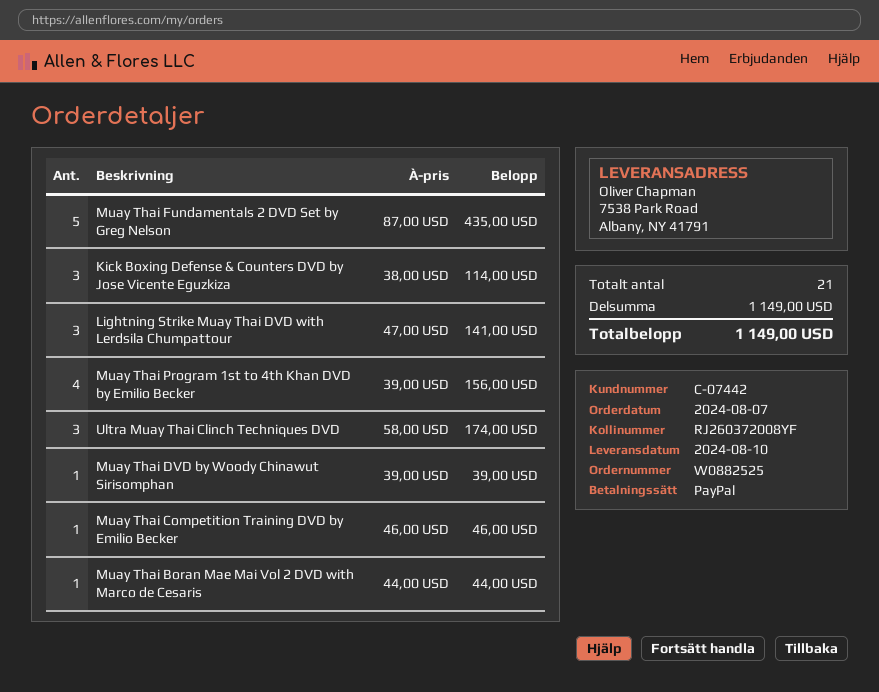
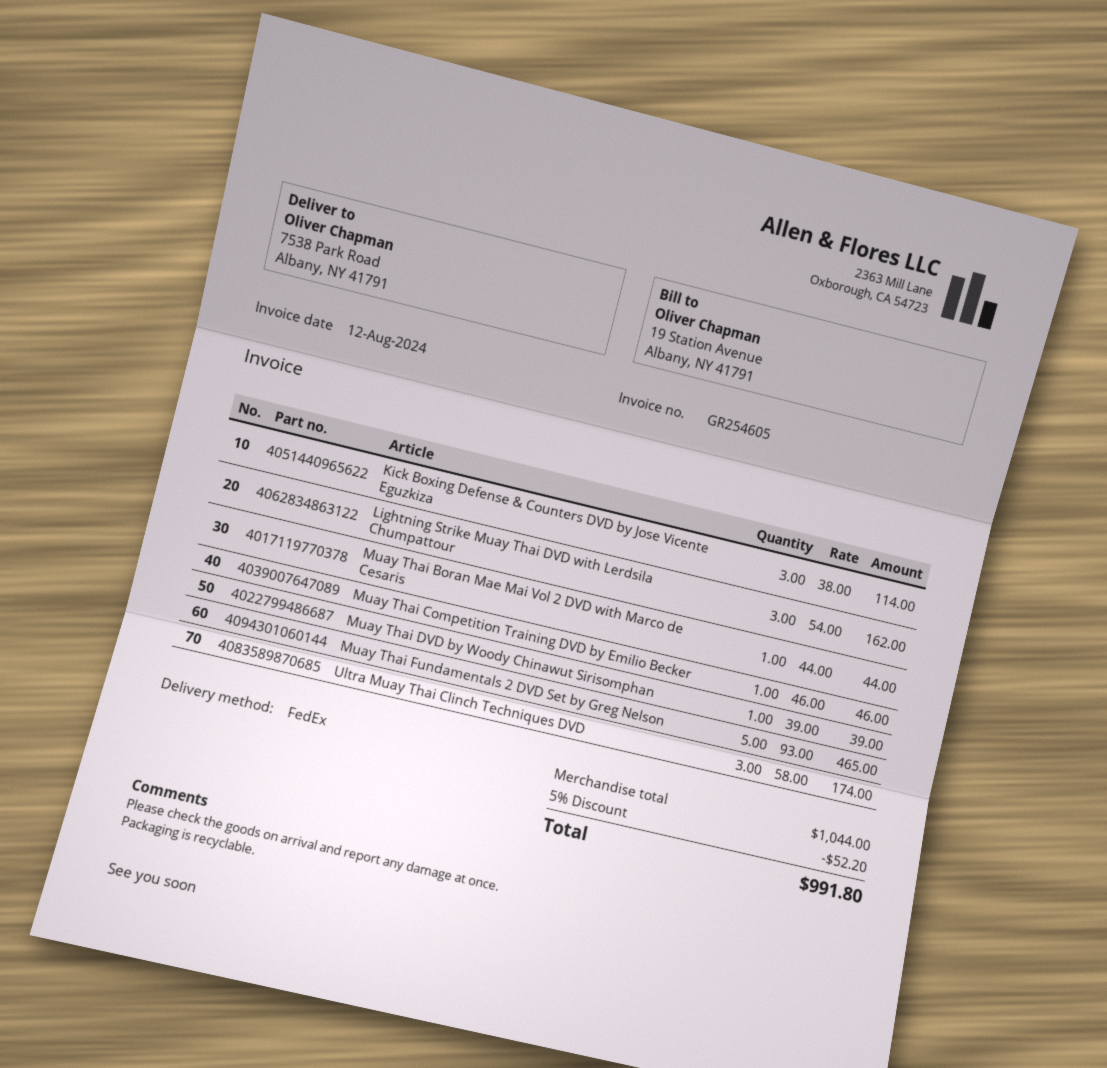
Muay Thai Fundamentals 2 DVD Set by Greg Nelson: 5 x 87.00 = 435.00 -> 5 x 93.00 = 465.00
Lightning Strike Muay Thai DVD with Lerdsila Chumpattour: 3 x 47.00 = 141.00 -> 3 x 54.00 = 162.00
Muay Thai Program 1st to 4th Khan DVD by Emilio Becker: 4 x 39.00 = 156.00 -> none
subtotal: 1149.00 -> 1044.00
discount: none -> 5% = 52.20
total: 1149.00 -> 991.80

